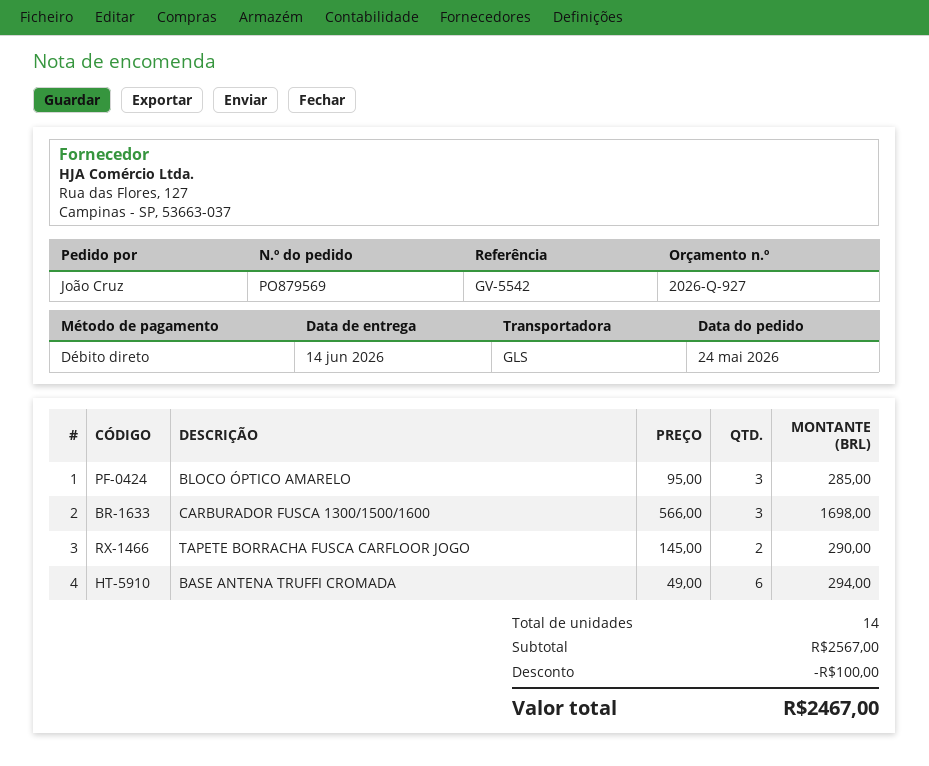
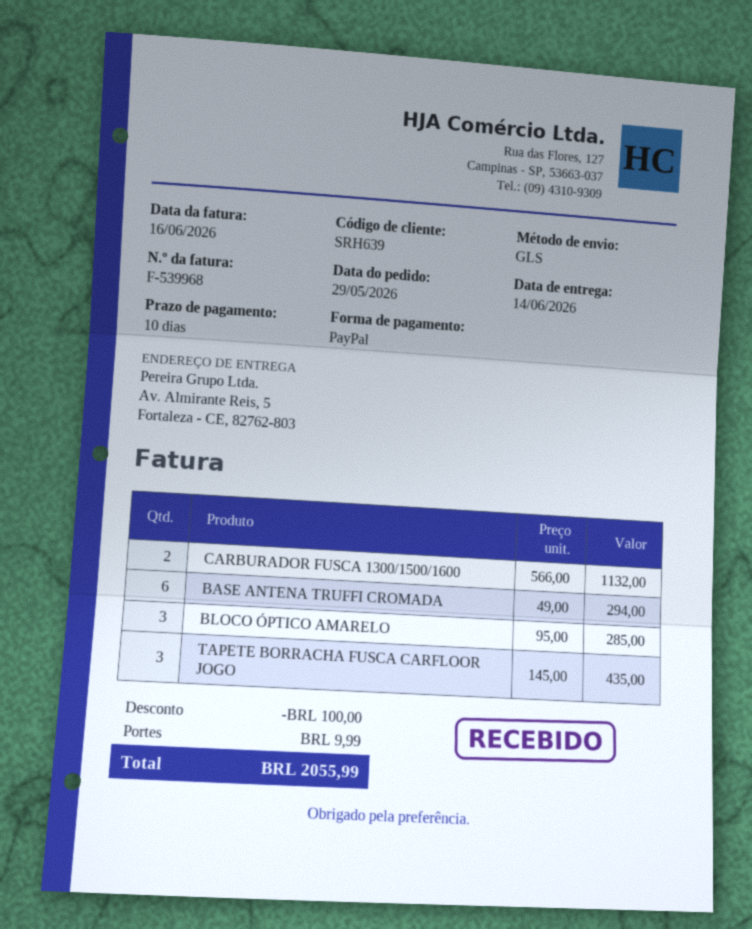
order date: 2026-05-24 -> 2026-05-29
payment method: direct debit -> PayPal
CARBURADOR FUSCA 1300/1500/1600: 3 x 566.00 = 1698.00 -> 2 x 566.00 = 1132.00
TAPETE BORRACHA FUSCA CARFLOOR JOGO: 2 x 145.00 = 290.00 -> 3 x 145.00 = 435.00
shipping: none -> 9.99
total: 2467.00 -> 2055.99

